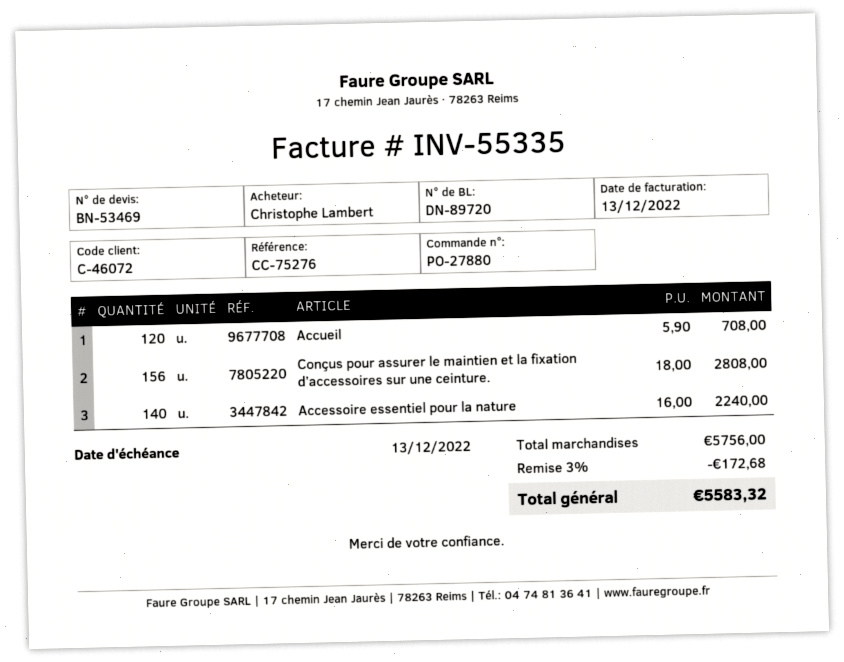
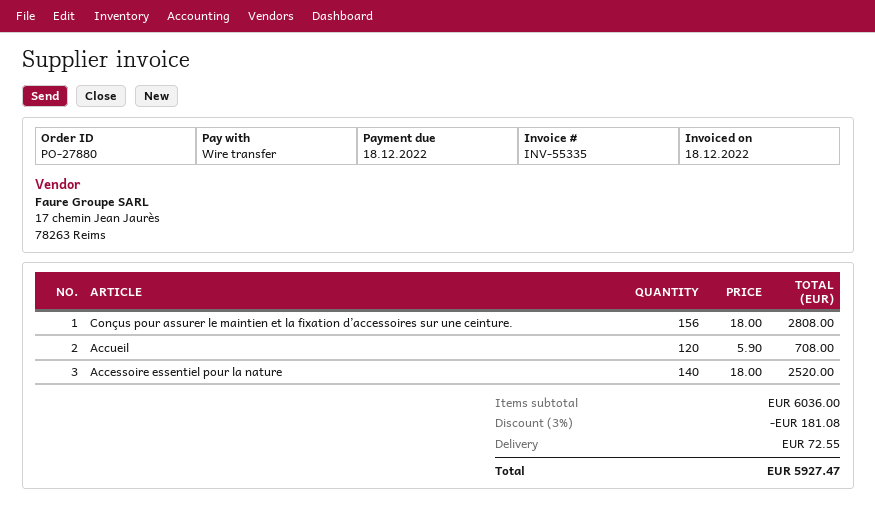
invoice date: 2022-12-13 -> 2022-12-18
due date: 2022-12-13 -> 2022-12-18
Accessoire essentiel pour la nature: 140 x 16.00 = 2240.00 -> 140 x 18.00 = 2520.00
subtotal: 5756.00 -> 6036.00
discount: 3% = 172.68 -> 3% = 181.08
shipping: none -> 72.55
total: 5583.32 -> 5927.47

